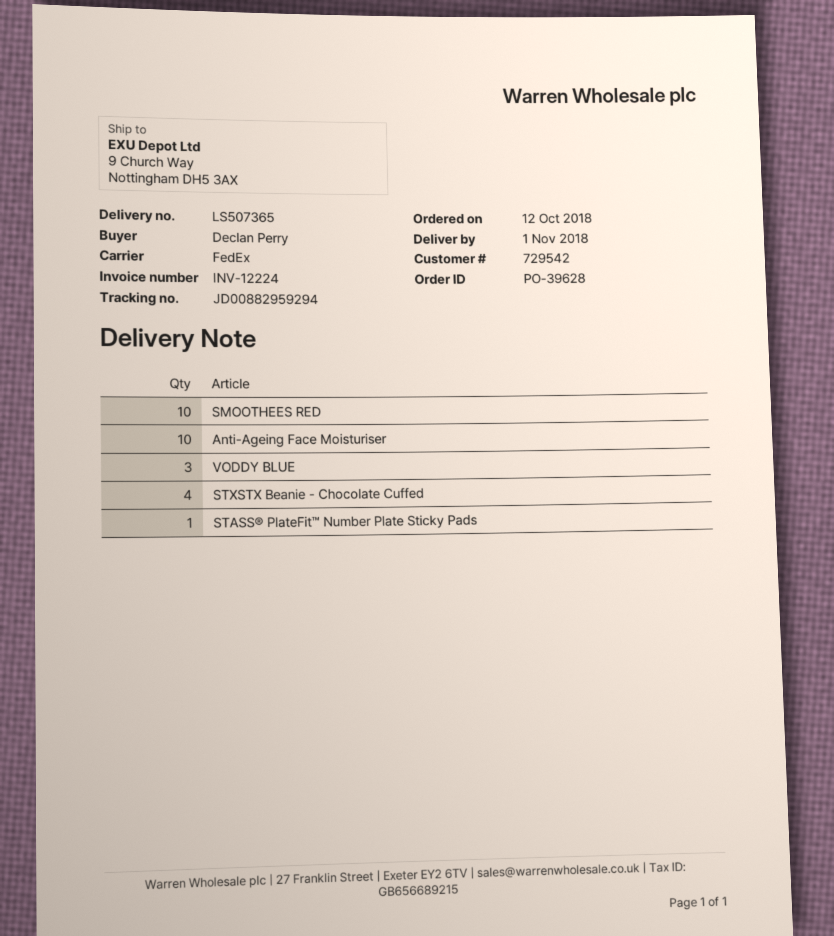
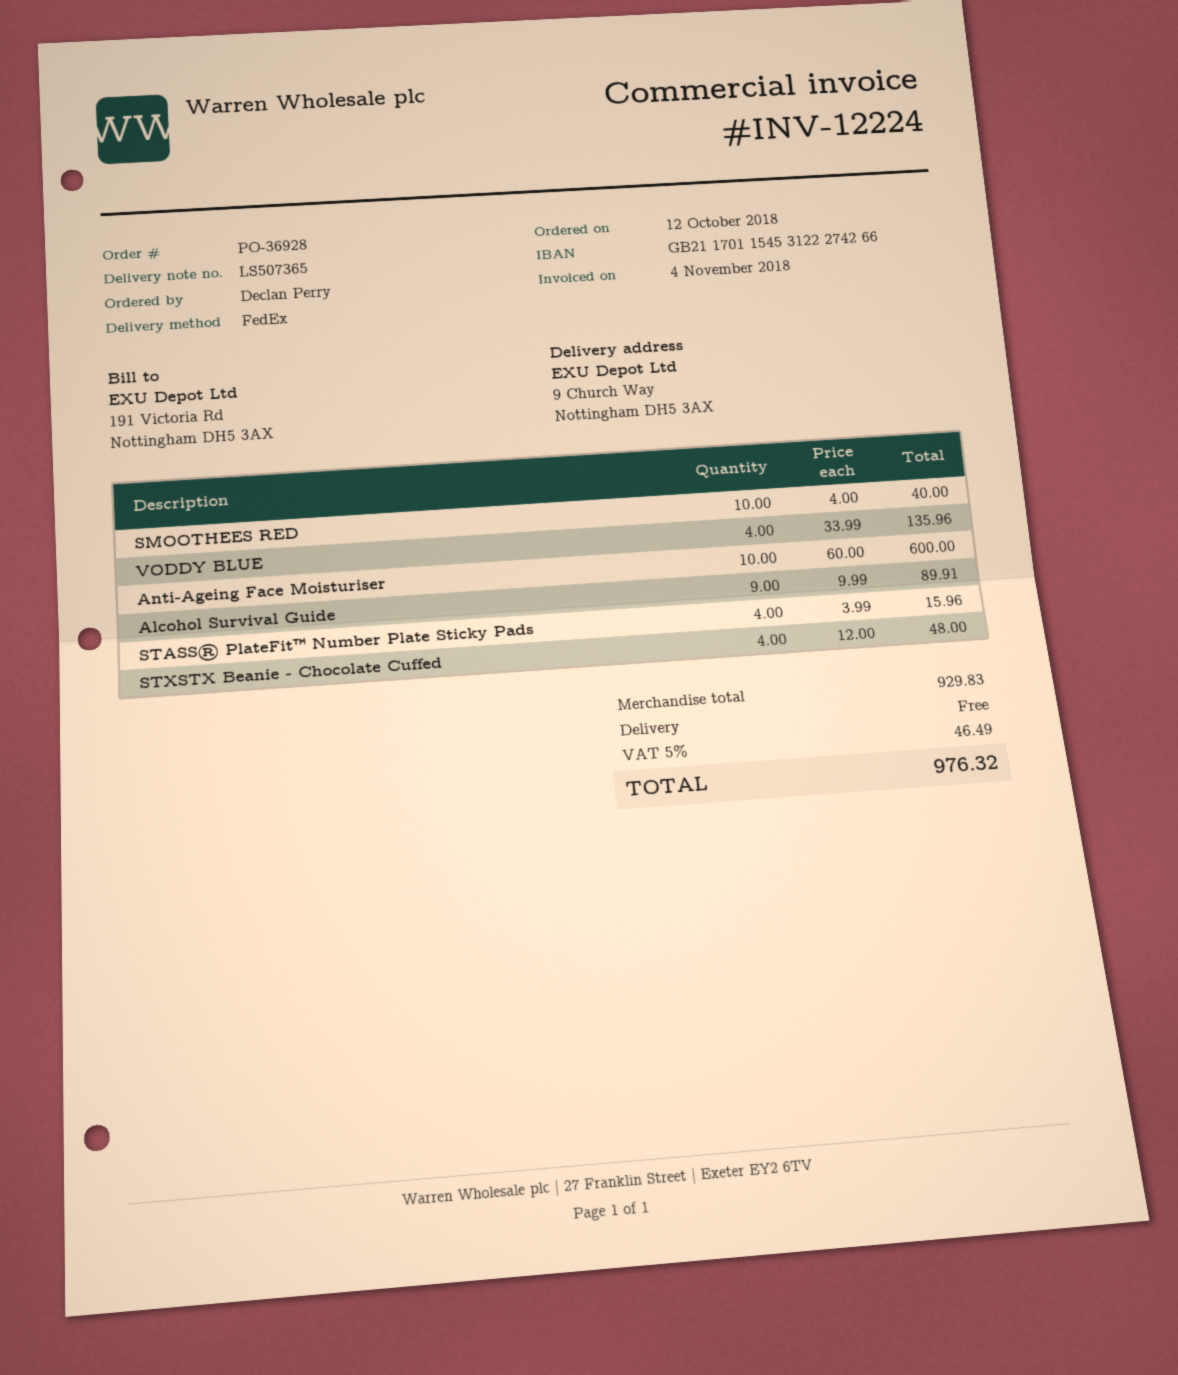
order number: PO-39628 -> PO-36928
VODDY BLUE: 3 -> 4
STASS® PlateFit™ Number Plate Sticky Pads: 1 -> 4
Alcohol Survival Guide: none -> 9

